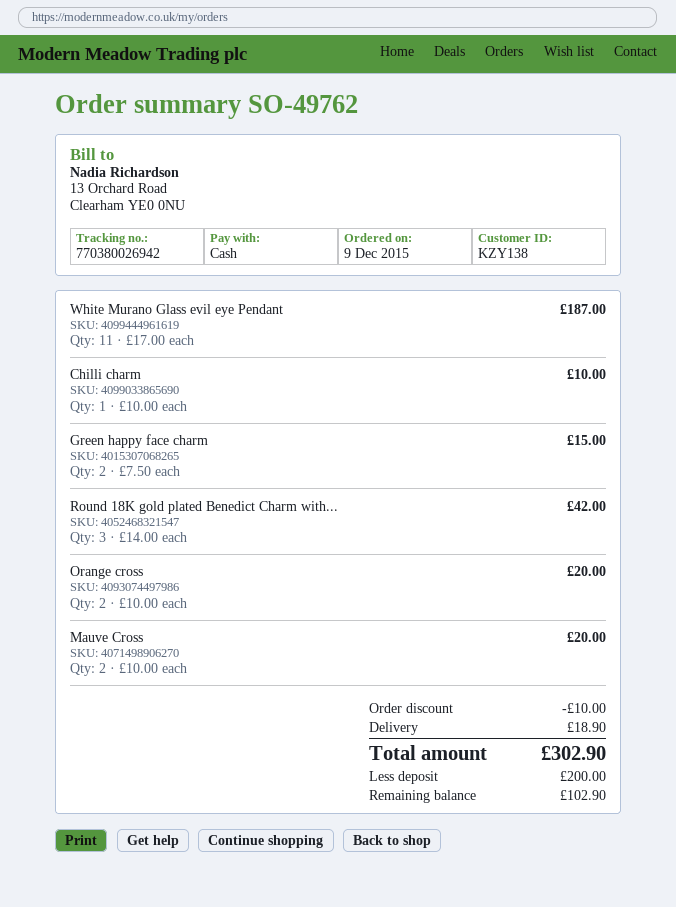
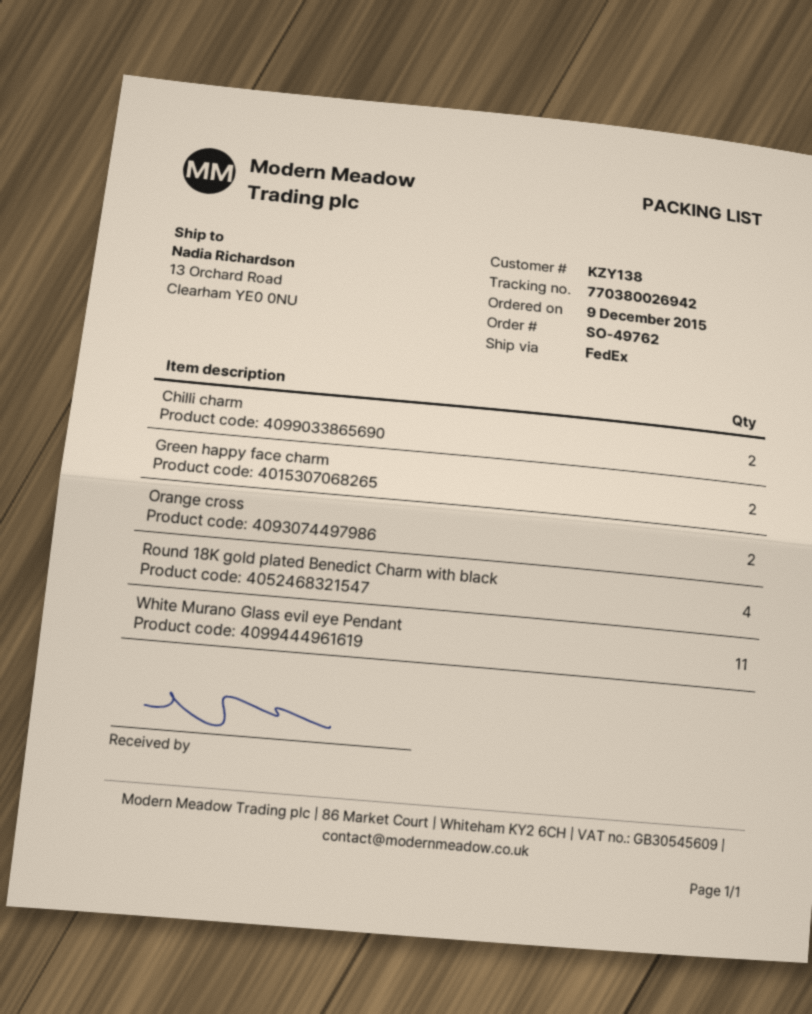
Chilli charm: 1 -> 2
Round 18K gold plated Benedict Charm with...: 3 -> 4
Mauve Cross: 2 -> none

